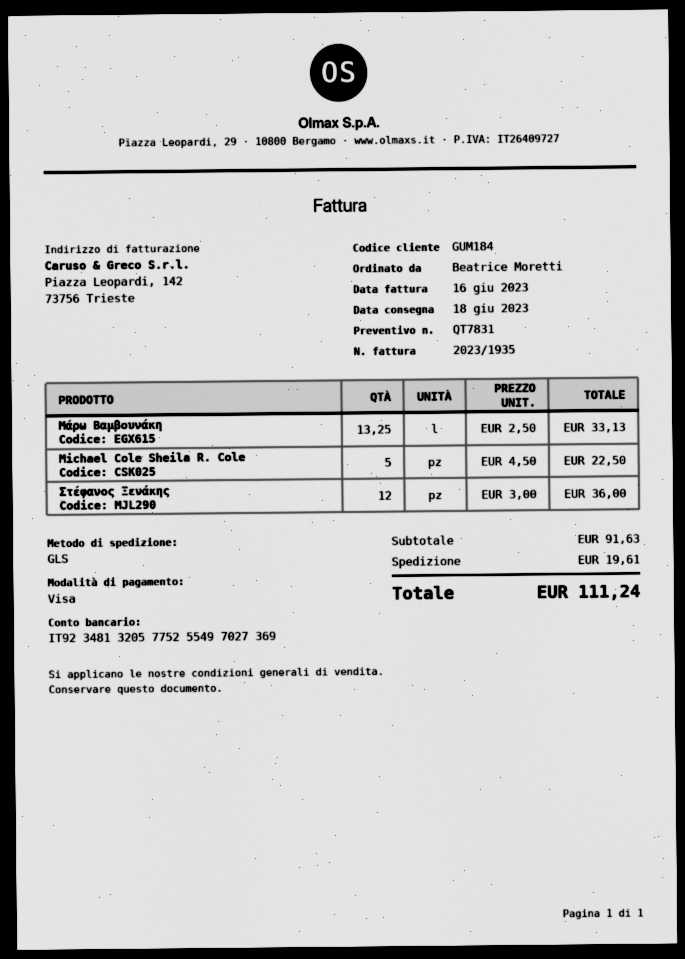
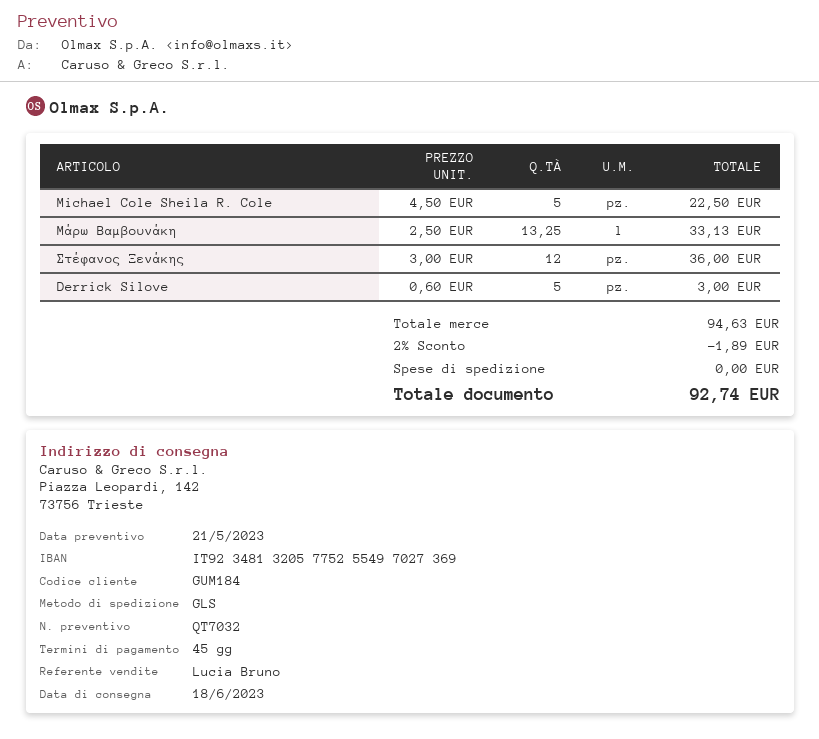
quote number: QT7831 -> QT7032
Derrick Silove: none -> 5 x 0.60 = 3.00
subtotal: 91.63 -> 94.63
discount: none -> 2% = 1.89
shipping: 19.61 -> 0.00
total: 111.24 -> 92.74

